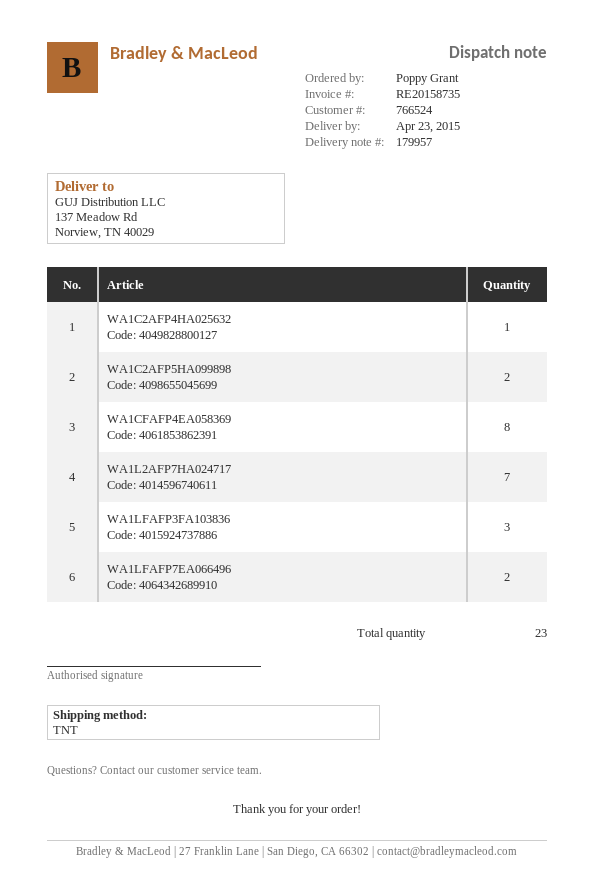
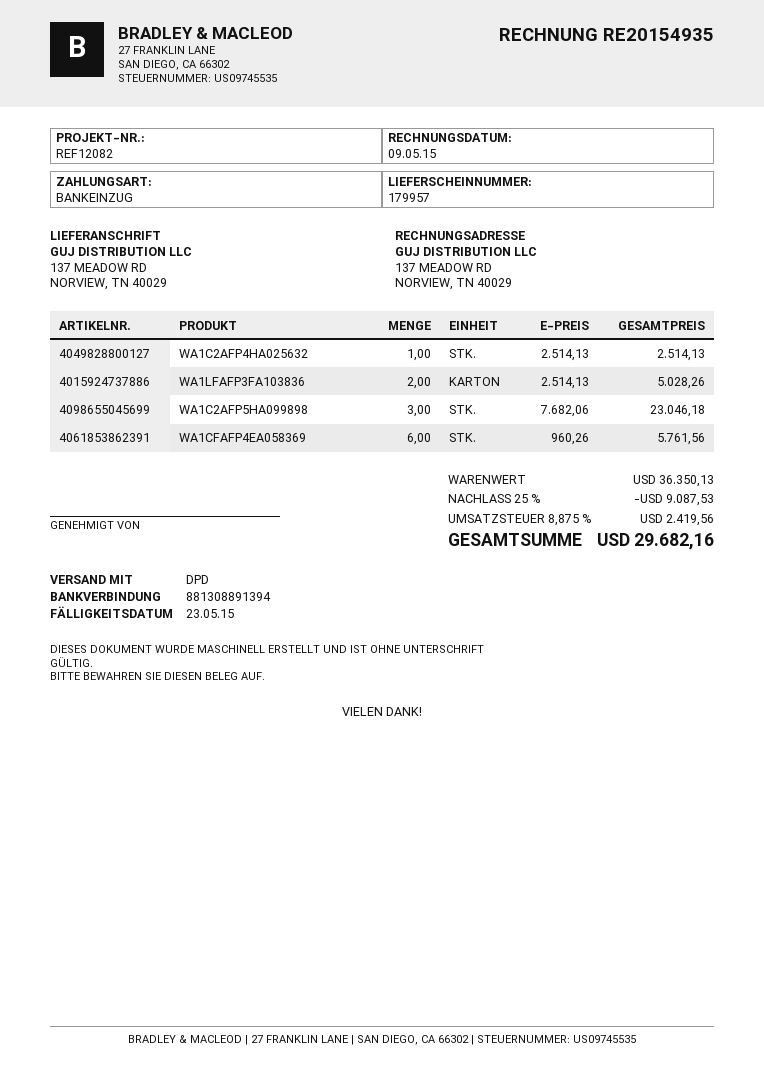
invoice number: RE20158735 -> RE20154935
shipping method: TNT -> DPD
WA1C2AFP5HA099898: 2 -> 3
WA1CFAFP4EA058369: 8 -> 6
WA1L2AFP7HA024717: 7 -> none
WA1LFAFP3FA103836: 3 -> 2
WA1LFAFP7EA066496: 2 -> none

